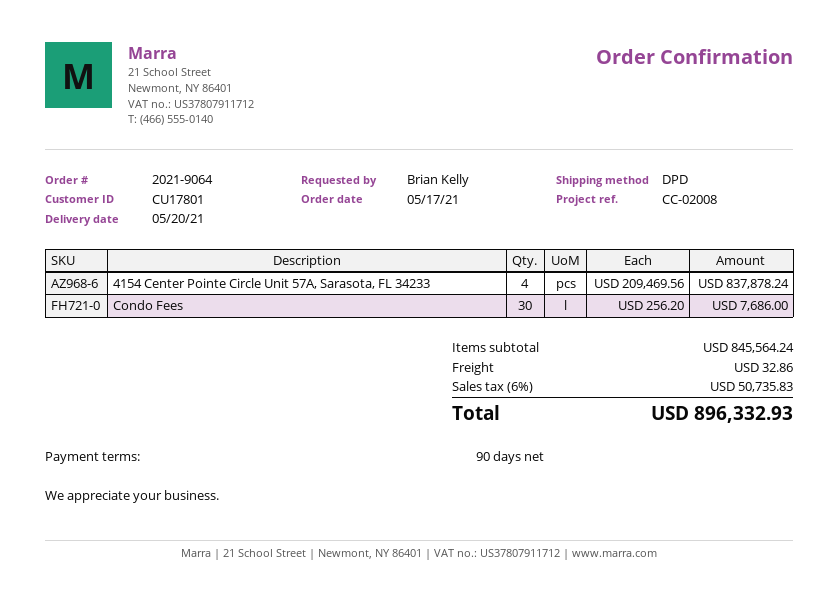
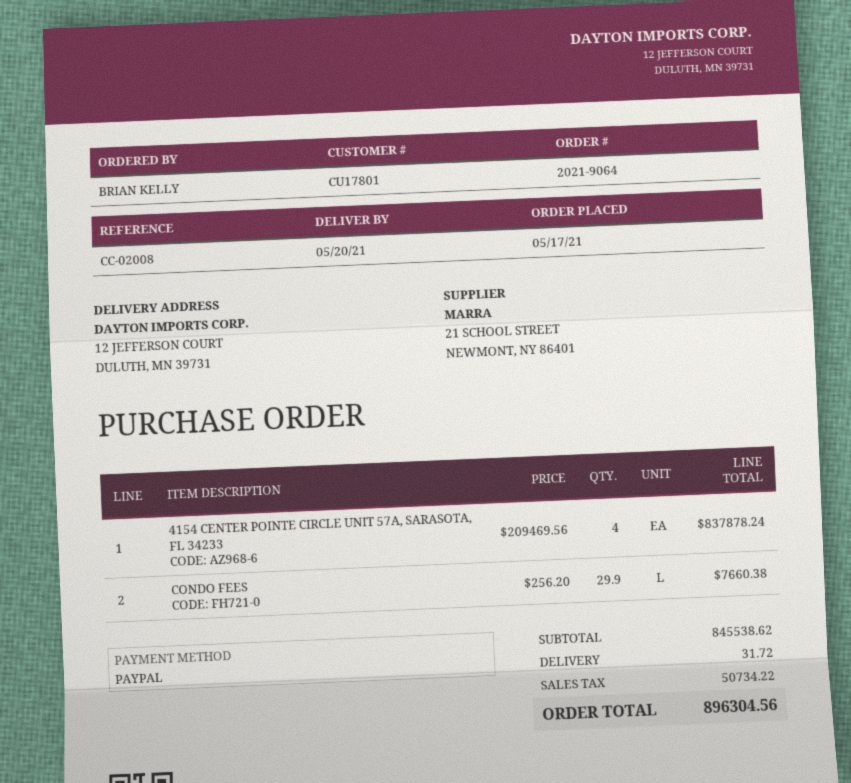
Condo Fees: 30 x 256.20 = 7686.00 -> 29.9 x 256.20 = 7660.38
subtotal: 845564.24 -> 845538.62
shipping: 32.86 -> 31.72
tax: 50735.83 -> 50734.22
total: 896332.93 -> 896304.56

